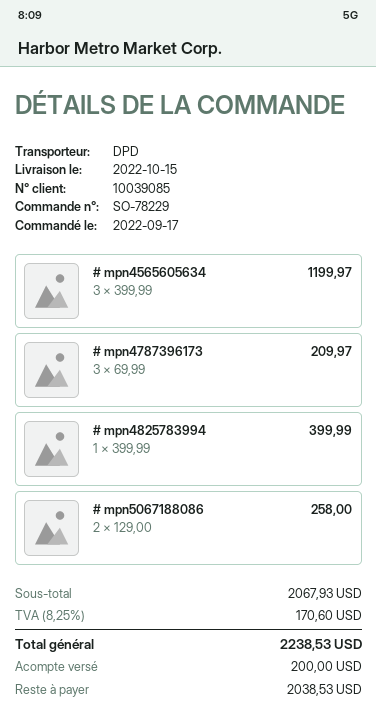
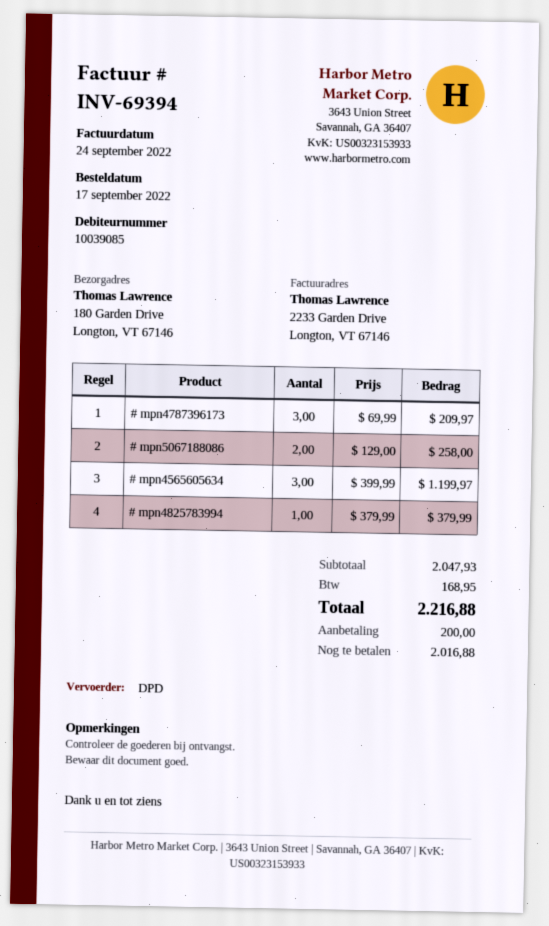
# mpn4825783994: 1 x 399.99 = 399.99 -> 1 x 379.99 = 379.99
subtotal: 2067.93 -> 2047.93
tax: 170.60 -> 168.95
total: 2238.53 -> 2216.88
balance: 2038.53 -> 2016.88

